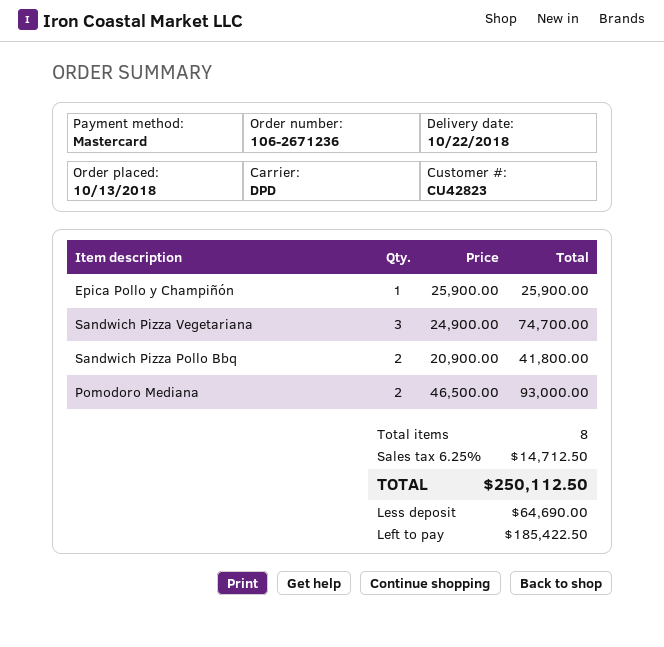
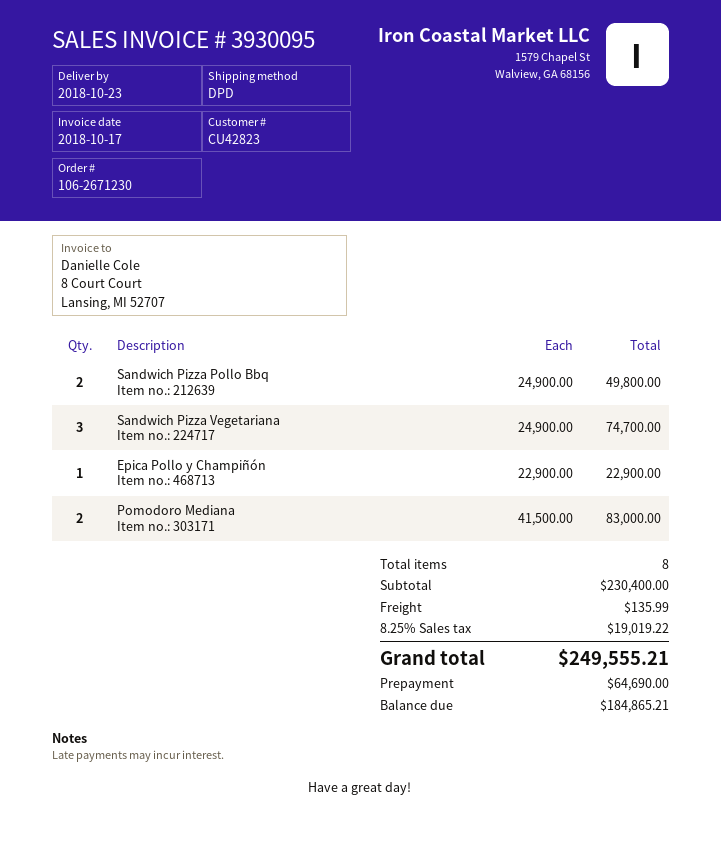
order number: 106-2671236 -> 106-2671230
delivery date: 2018-10-22 -> 2018-10-23
Epica Pollo y Champiñón: 1 x 25900.00 = 25900.00 -> 1 x 22900.00 = 22900.00
Sandwich Pizza Pollo Bbq: 2 x 20900.00 = 41800.00 -> 2 x 24900.00 = 49800.00
Pomodoro Mediana: 2 x 46500.00 = 93000.00 -> 2 x 41500.00 = 83000.00
shipping: none -> 135.99
tax: 6.25% = 14712.50 -> 8.25% = 19019.22
total: 250112.50 -> 249555.21
balance: 185422.50 -> 184865.21

